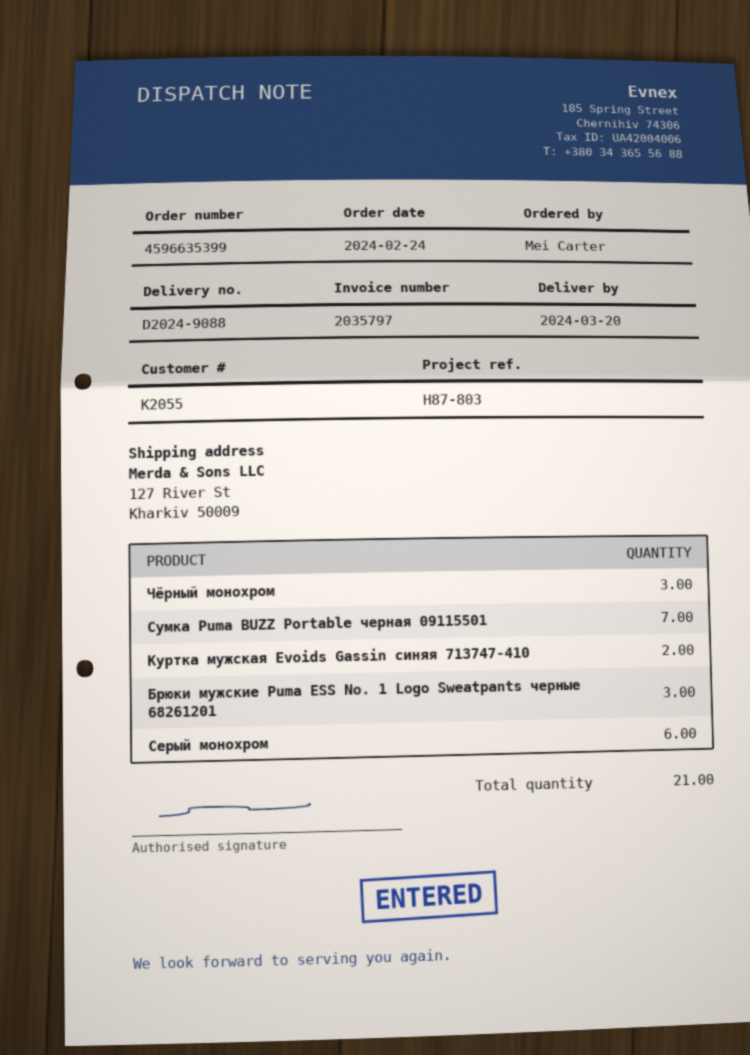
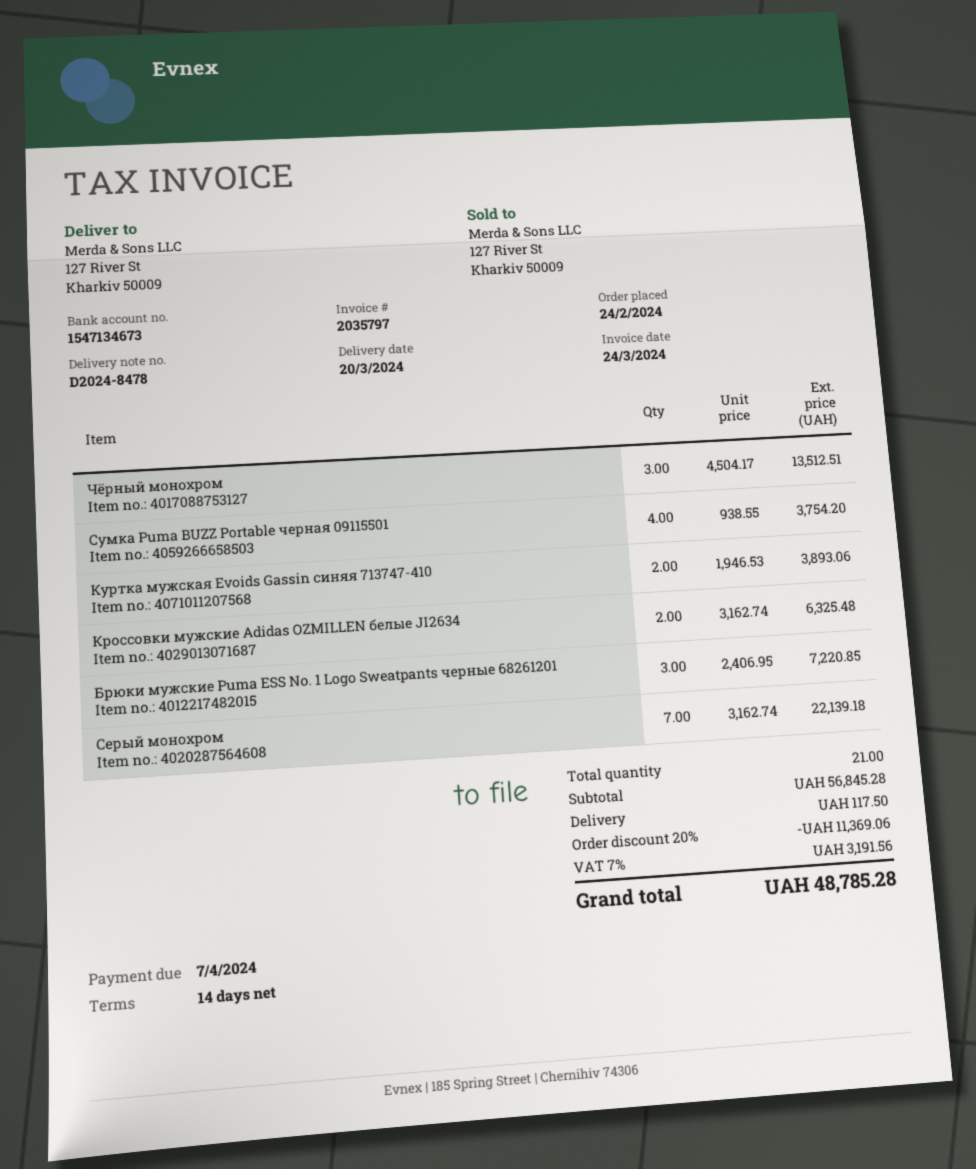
delivery note number: D2024-9088 -> D2024-8478
Сумка Puma BUZZ Portable черная 09115501: 7 -> 4
Серый монохром: 6 -> 7
Кроссовки мужские Adidas OZMILLEN белые JI2634: none -> 2

